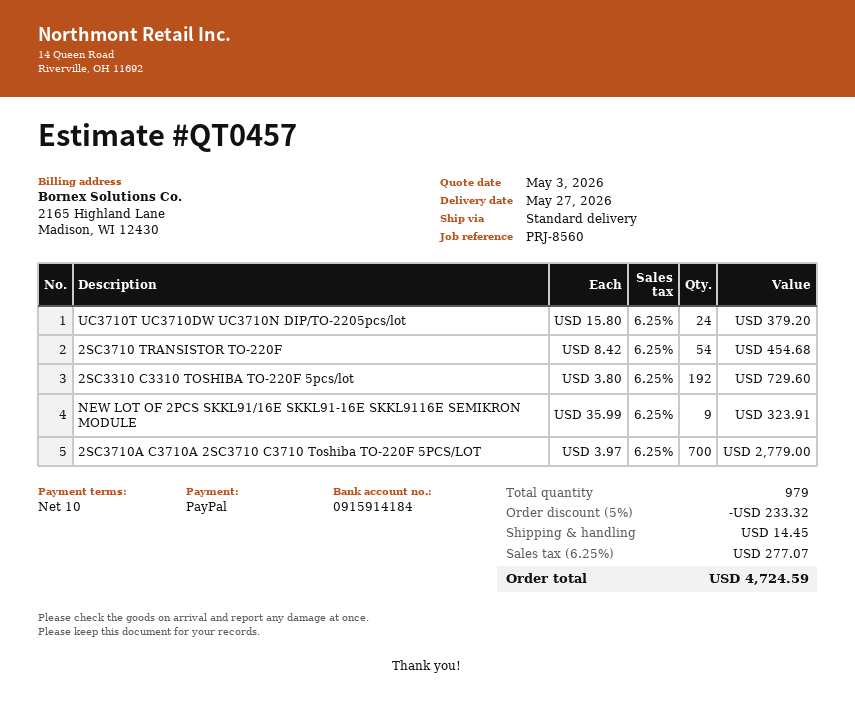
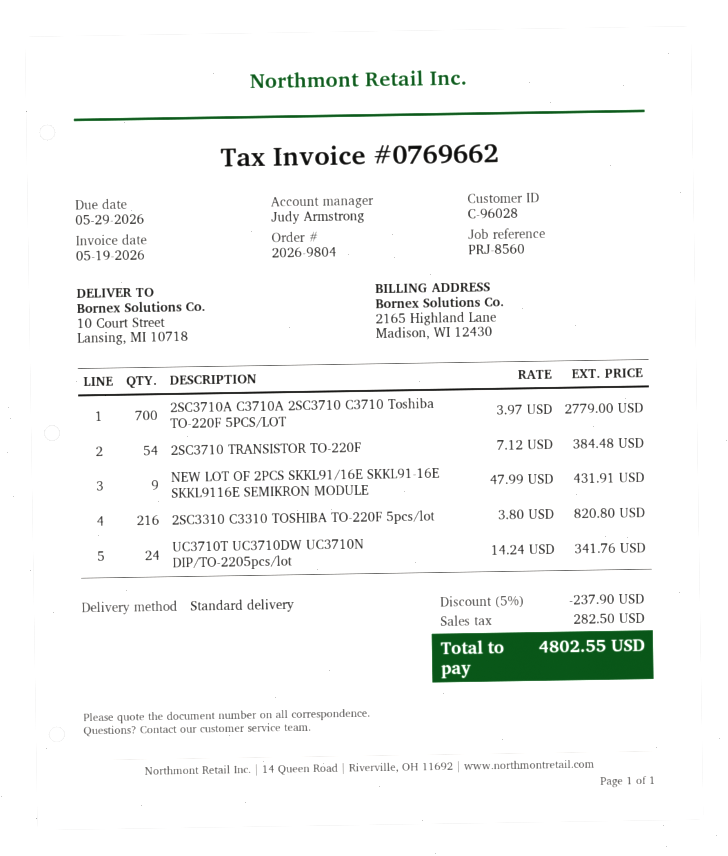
UC3710T UC3710DW UC3710N DIP/TO-2205pcs/lot: 24 x 15.80 = 379.20 -> 24 x 14.24 = 341.76
2SC3710 TRANSISTOR TO-220F: 54 x 8.42 = 454.68 -> 54 x 7.12 = 384.48
2SC3310 C3310 TOSHIBA TO-220F 5pcs/lot: 192 x 3.80 = 729.60 -> 216 x 3.80 = 820.80
NEW LOT OF 2PCS SKKL91/16E SKKL91-16E SKKL9116E SEMIKRON MODULE: 9 x 35.99 = 323.91 -> 9 x 47.99 = 431.91
discount: 5% = 233.32 -> 5% = 237.90
shipping: 14.45 -> none
tax: 277.07 -> 282.50
total: 4724.59 -> 4802.55

